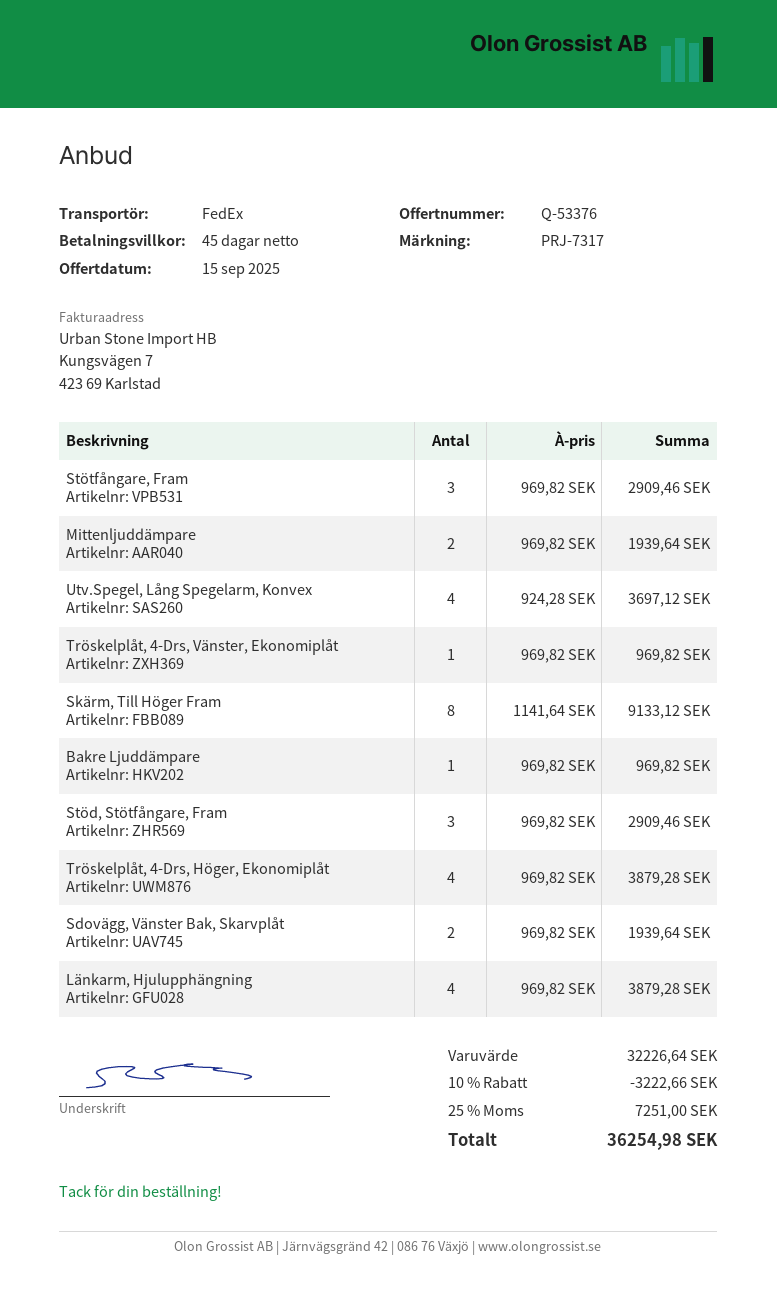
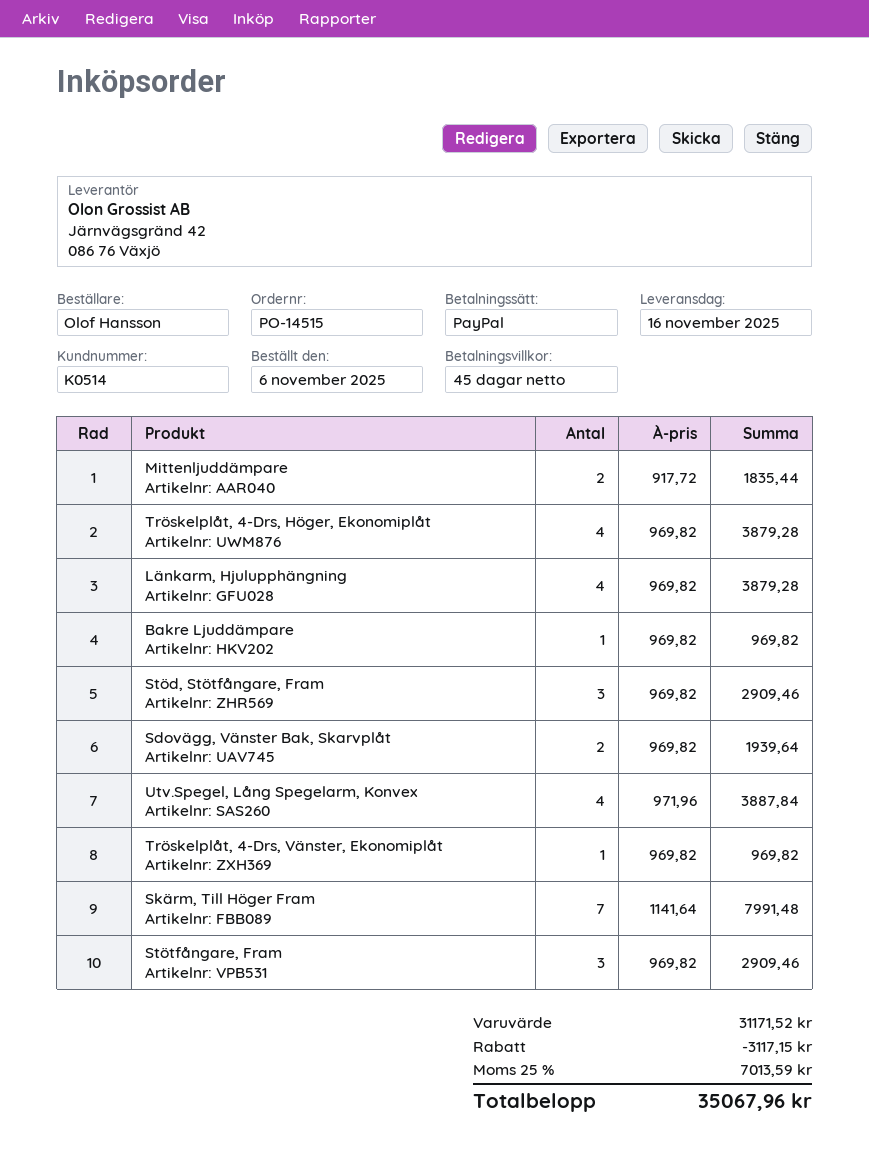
Mittenljuddämpare: 2 x 969.82 = 1939.64 -> 2 x 917.72 = 1835.44
Utv.Spegel, Lång Spegelarm, Konvex: 4 x 924.28 = 3697.12 -> 4 x 971.96 = 3887.84
Skärm, Till Höger Fram: 8 x 1141.64 = 9133.12 -> 7 x 1141.64 = 7991.48
subtotal: 32226.64 -> 31171.52
discount: 3222.66 -> 3117.15
tax: 25% = 7251.00 -> 25% = 7013.59
total: 36254.98 -> 35067.96

